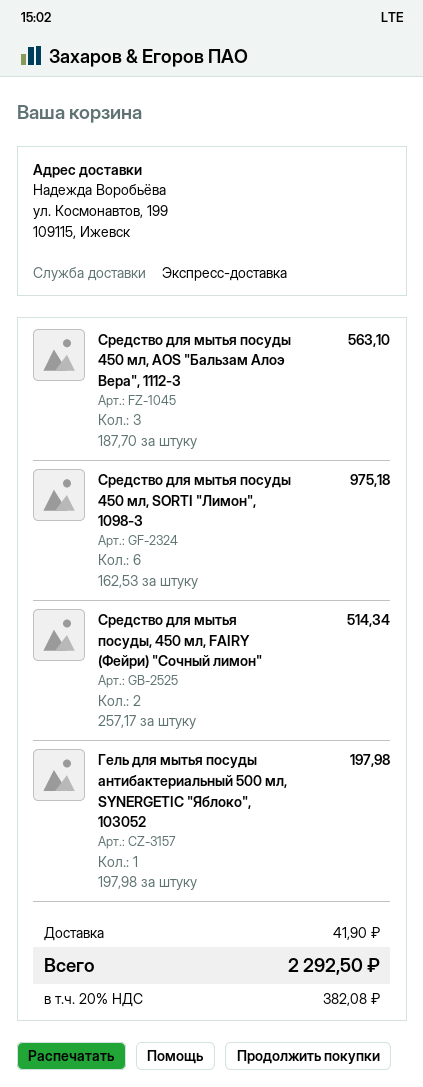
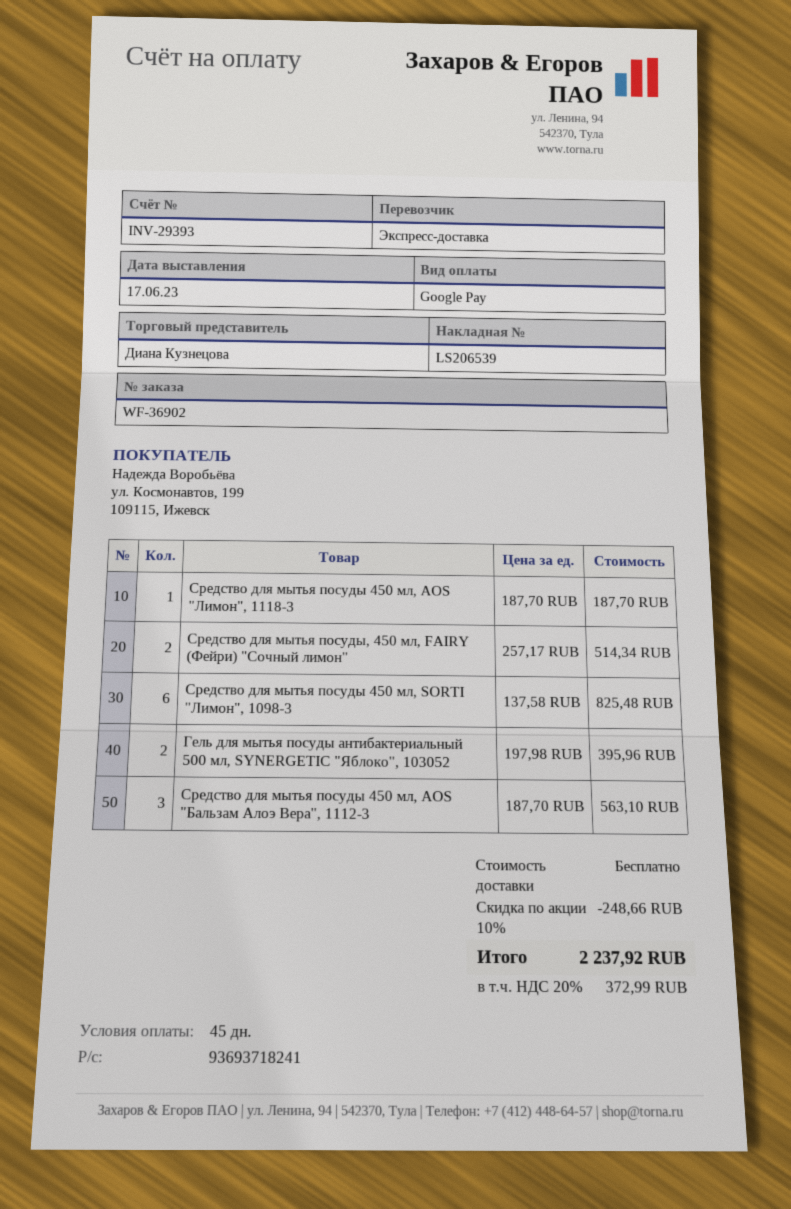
Средство для мытья посуды 450 мл, SORTI "Лимон", 1098-3: 6 x 162.53 = 975.18 -> 6 x 137.58 = 825.48
Гель для мытья посуды антибактериальный 500 мл, SYNERGETIC "Яблоко", 103052: 1 x 197.98 = 197.98 -> 2 x 197.98 = 395.96
Средство для мытья посуды 450 мл, AOS "Лимон", 1118-3: none -> 1 x 187.70 = 187.70
discount: none -> 10% = 248.66
shipping: 41.90 -> 0.00
tax: 20% = 382.08 -> 20% = 372.99
total: 2292.50 -> 2237.92

